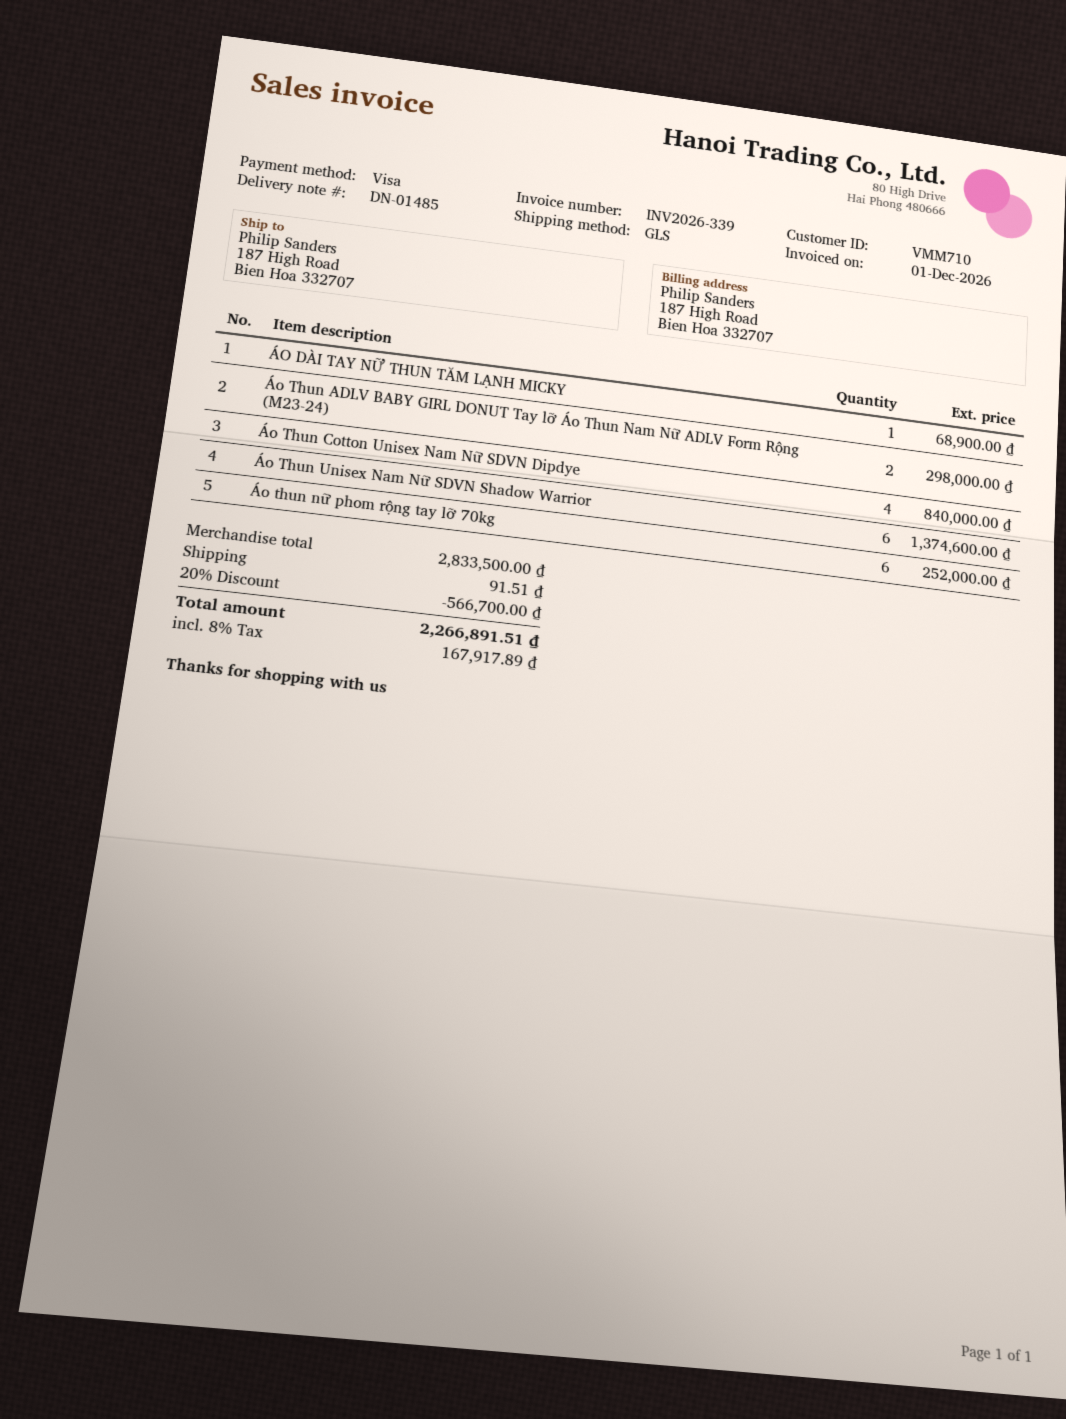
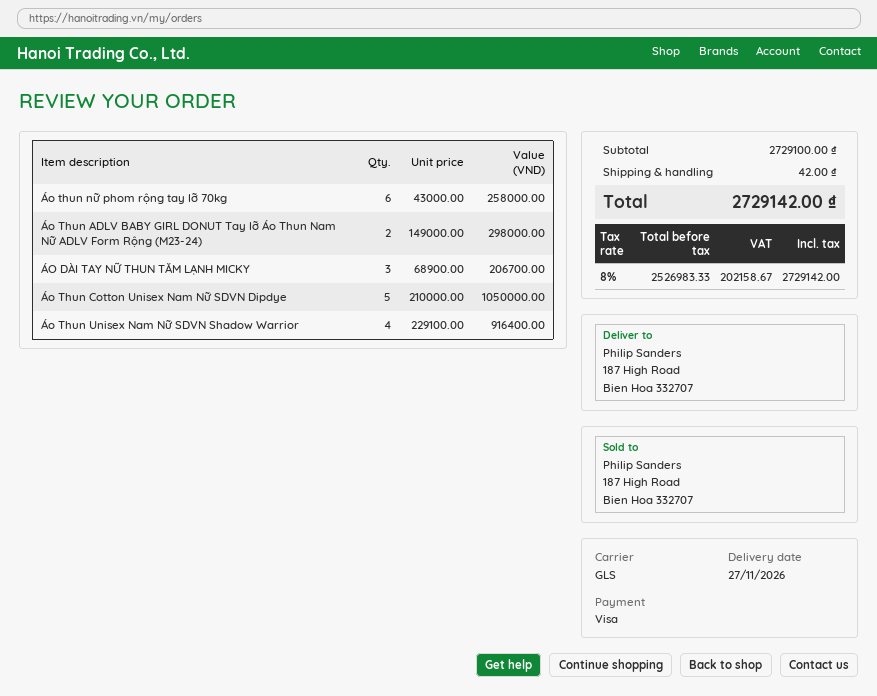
ÁO DÀI TAY NỮ THUN TĂM LẠNH MICKY: 1 for 68900.00 -> 3 for 206700.00
Áo Thun Cotton Unisex Nam Nữ SDVN Dipdye: 4 for 840000.00 -> 5 for 1050000.00
Áo Thun Unisex Nam Nữ SDVN Shadow Warrior: 6 for 1374600.00 -> 4 for 916400.00
Áo thun nữ phom rộng tay lỡ 70kg: 6 for 252000.00 -> 6 for 258000.00
subtotal: 2833500.00 -> 2729100.00
discount: 20% = 566700.00 -> none
shipping: 91.51 -> 42.00
tax: 8% = 167917.89 -> 8% = 202158.67
total: 2266891.51 -> 2729142.00

